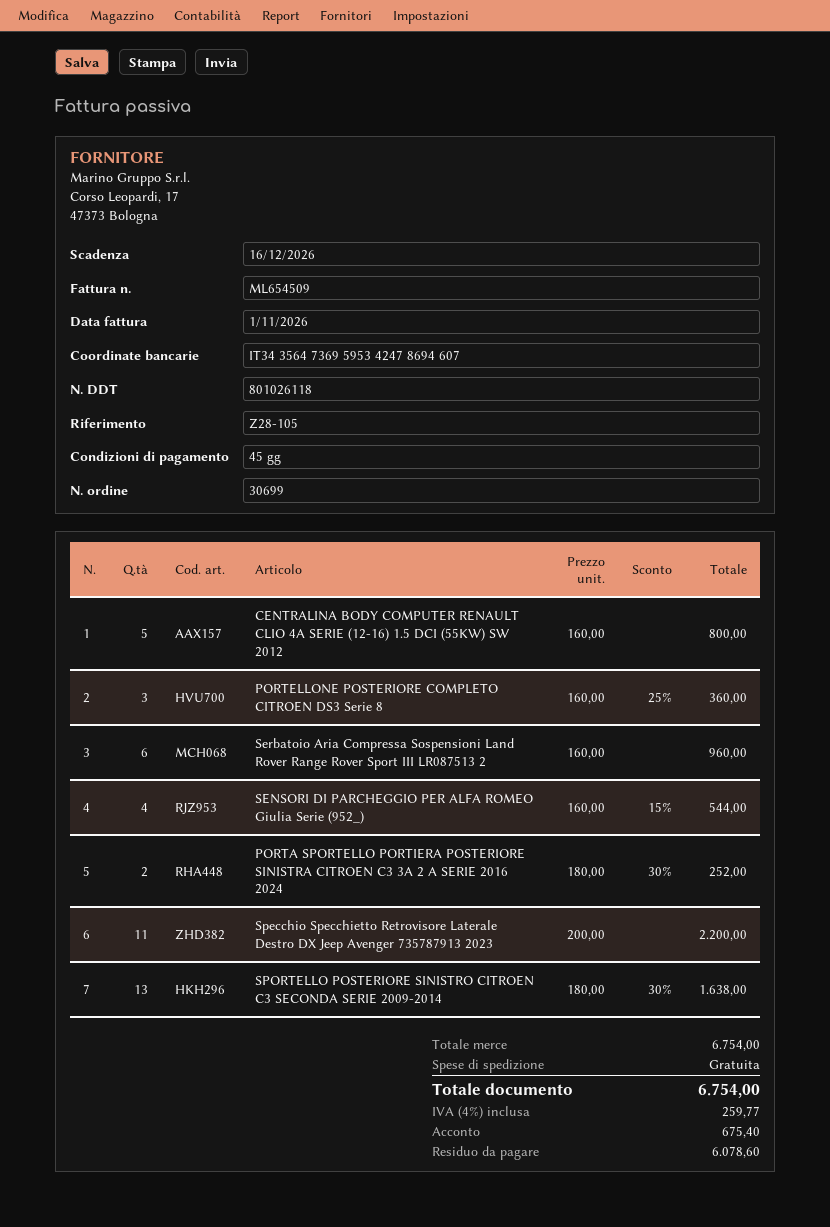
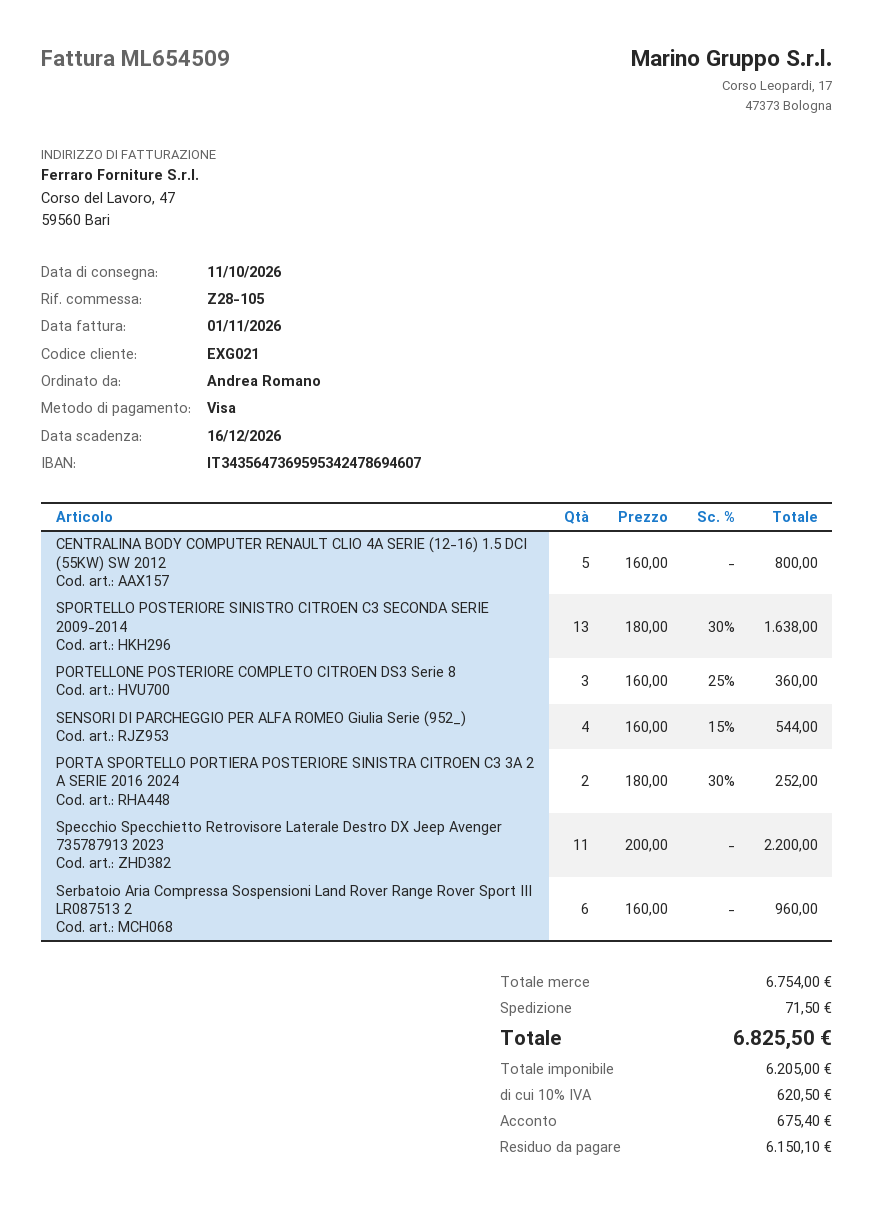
shipping: 0.00 -> 71.50
tax: 4% = 259.77 -> 10% = 620.50
total: 6754.00 -> 6825.50
balance: 6078.60 -> 6150.10

